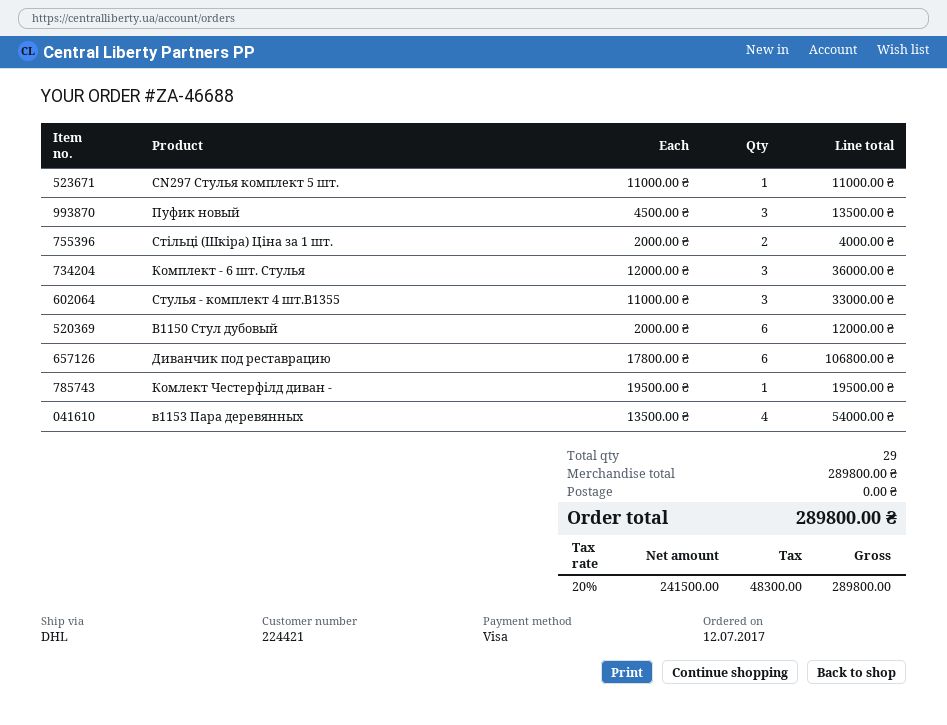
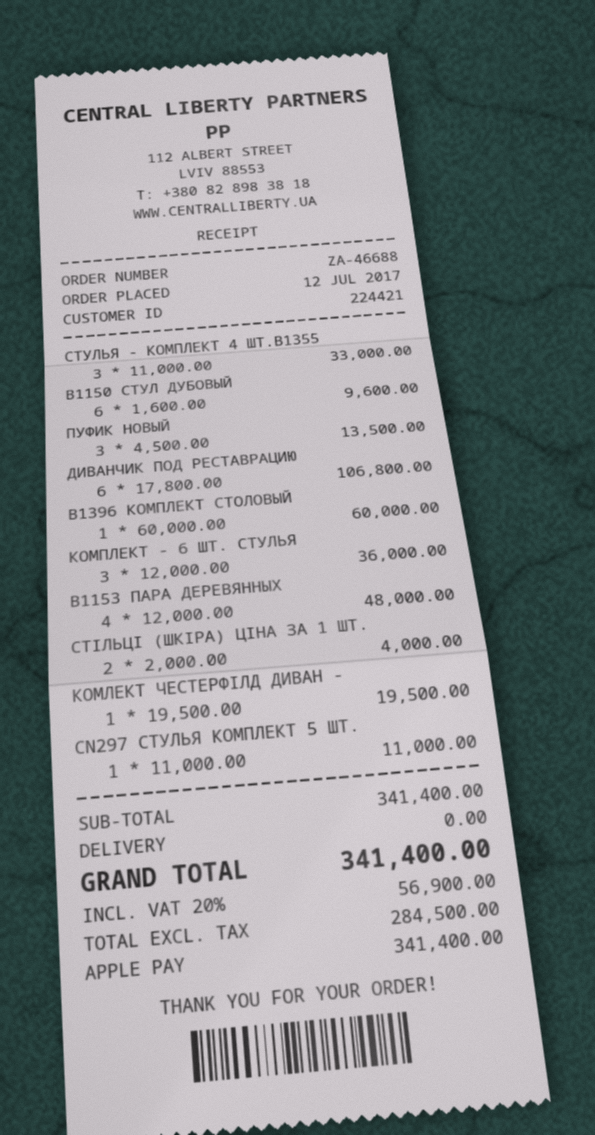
payment method: Visa -> Apple Pay
В1150 Стул дубовый: 6 x 2000.00 = 12000.00 -> 6 x 1600.00 = 9600.00
в1153 Пара деревянных: 4 x 13500.00 = 54000.00 -> 4 x 12000.00 = 48000.00
В1396 КОМПЛЕКТ СТОЛОВЫЙ: none -> 1 x 60000.00 = 60000.00
subtotal: 289800.00 -> 341400.00
net: 241500.00 -> 284500.00
tax: 20% = 48300.00 -> 20% = 56900.00
total: 289800.00 -> 341400.00

